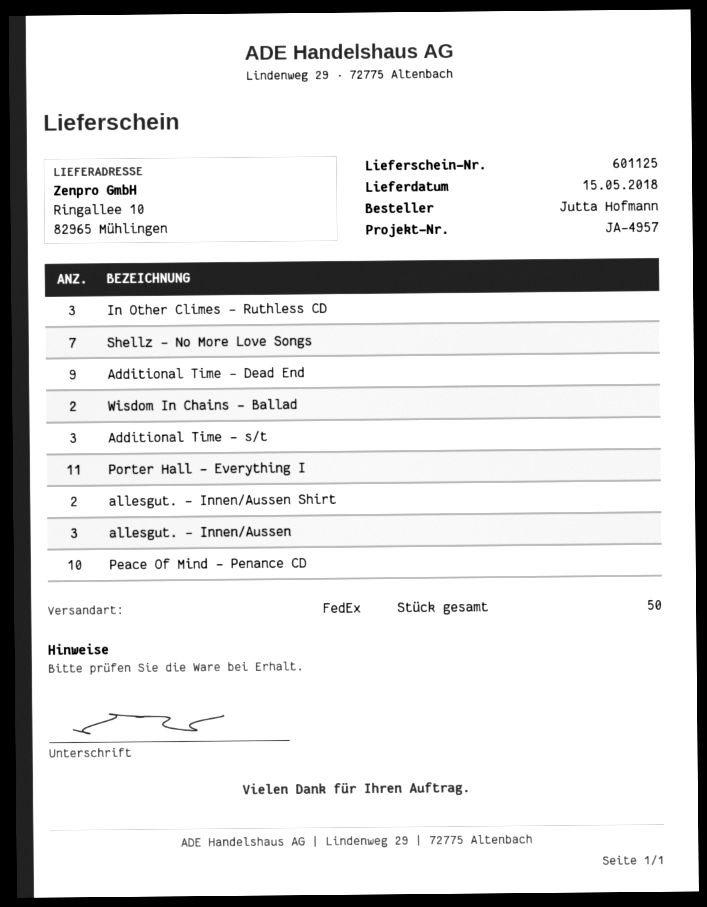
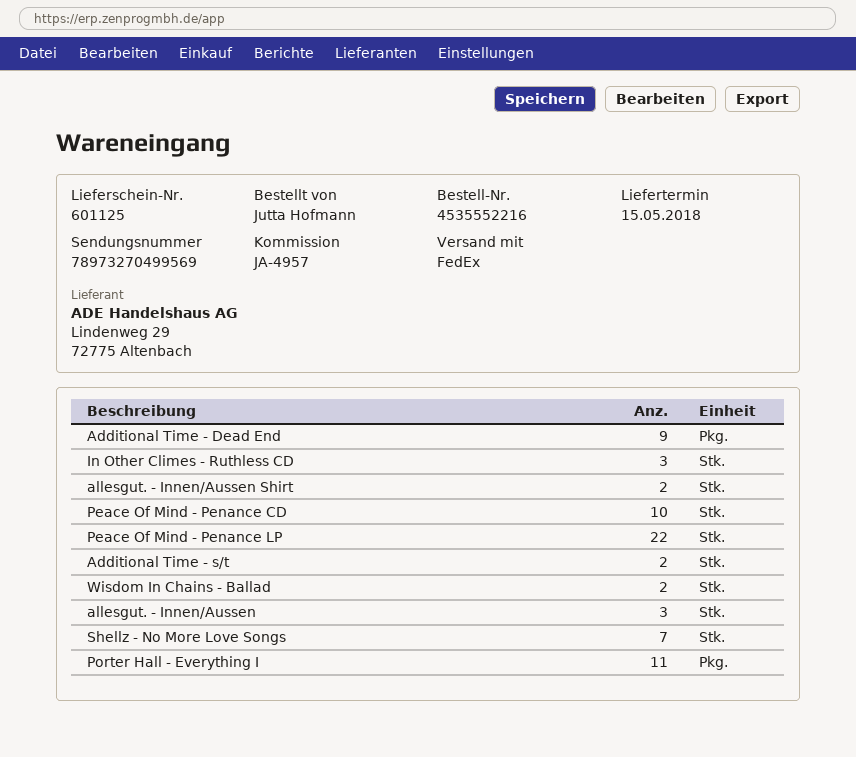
Additional Time - s/t: 3 -> 2
Peace Of Mind - Penance LP: none -> 22

